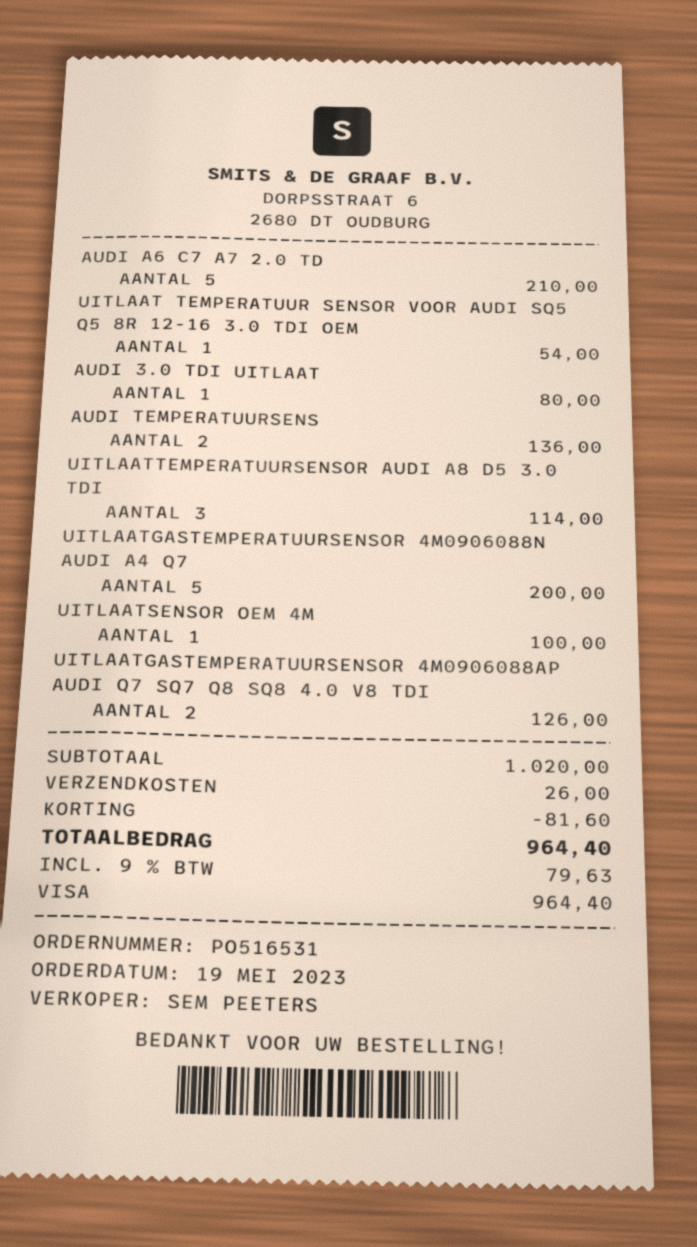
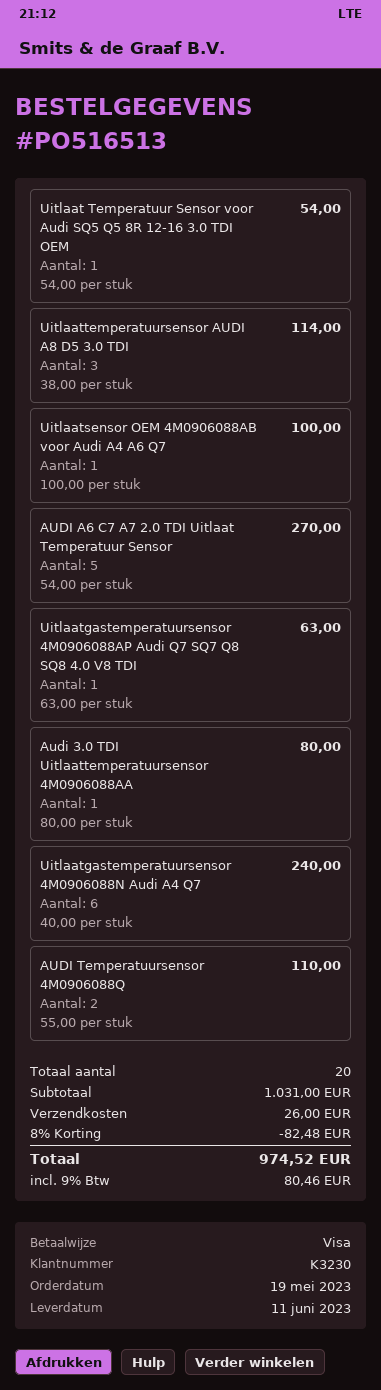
order number: PO516531 -> PO516513
AUDI A6 C7 A7 2.0 TD: 5 for 210.00 -> 5 for 270.00
AUDI TEMPERATUURSENS: 2 for 136.00 -> 2 for 110.00
UITLAATGASTEMPERATUURSENSOR 4M0906088N AUDI A4 Q7: 5 for 200.00 -> 6 for 240.00
UITLAATGASTEMPERATUURSENSOR 4M0906088AP AUDI Q7 SQ7 Q8 SQ8 4.0 V8 TDI: 2 for 126.00 -> 1 for 63.00
subtotal: 1020.00 -> 1031.00
discount: 81.60 -> 82.48
tax: 9% = 79.63 -> 9% = 80.46
total: 964.40 -> 974.52

